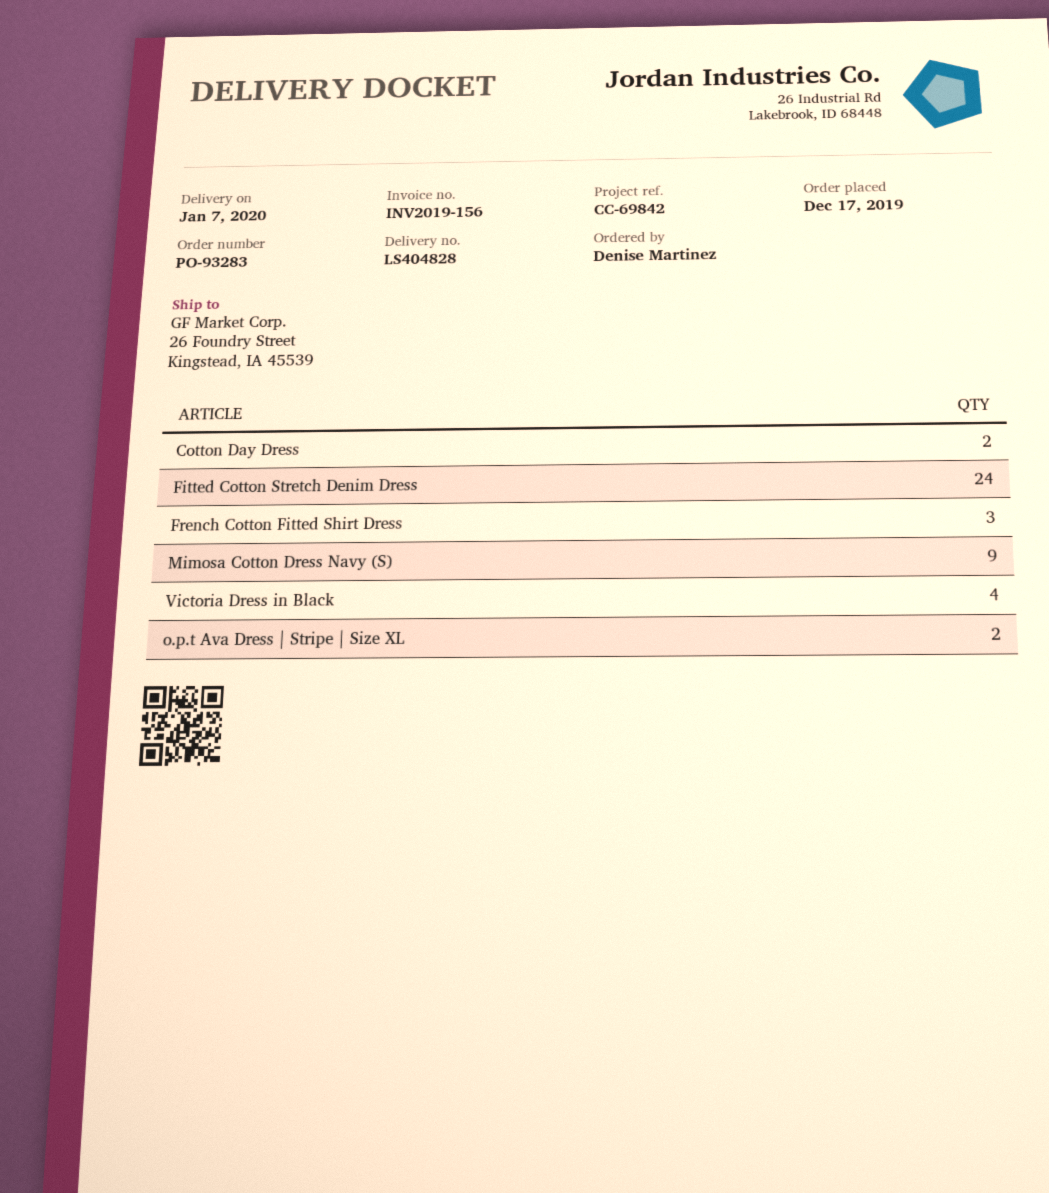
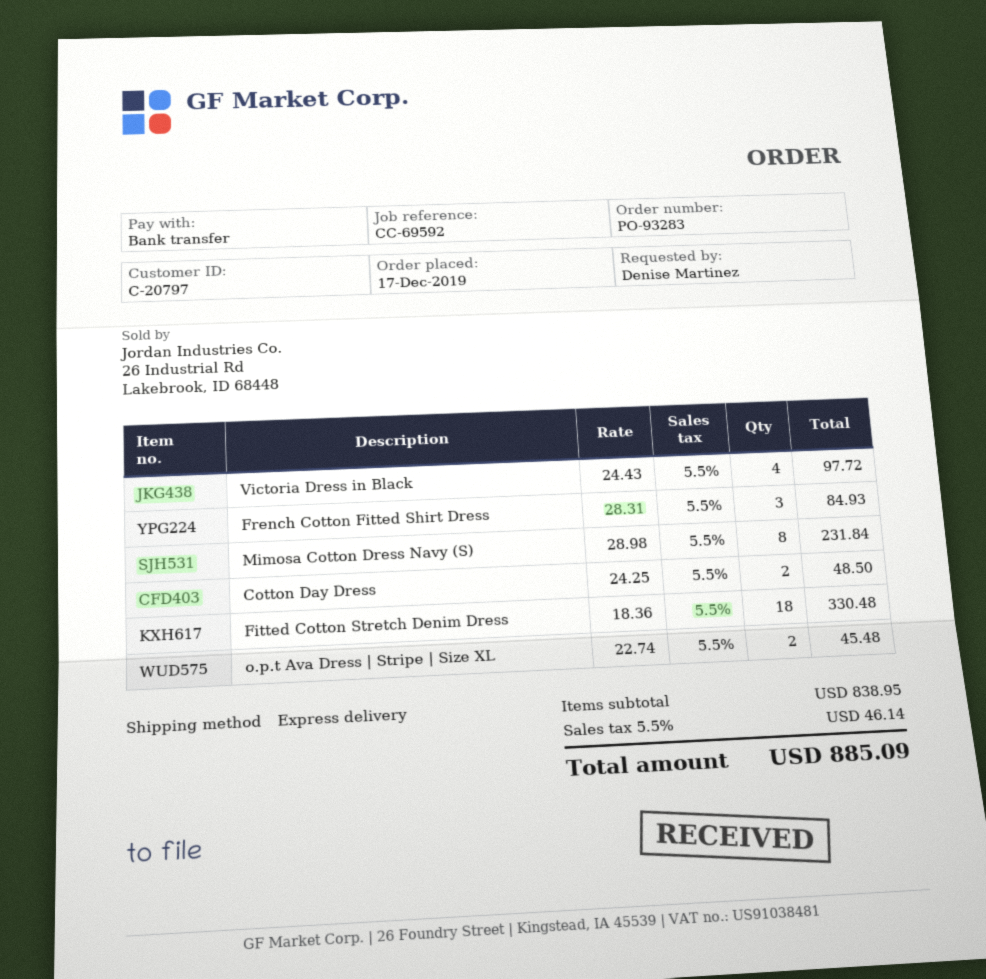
reference: CC-69842 -> CC-69592
Fitted Cotton Stretch Denim Dress: 24 -> 18
Mimosa Cotton Dress Navy (S): 9 -> 8

